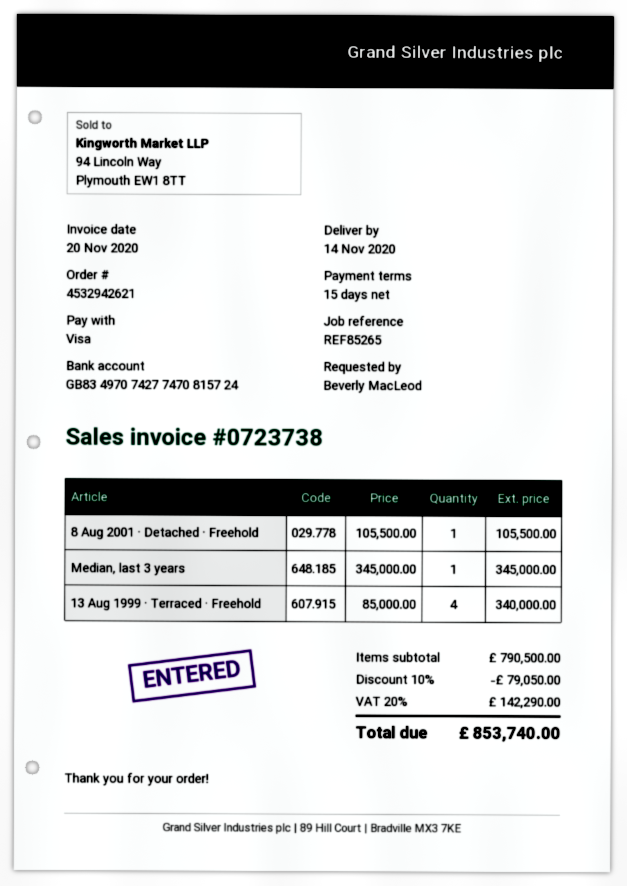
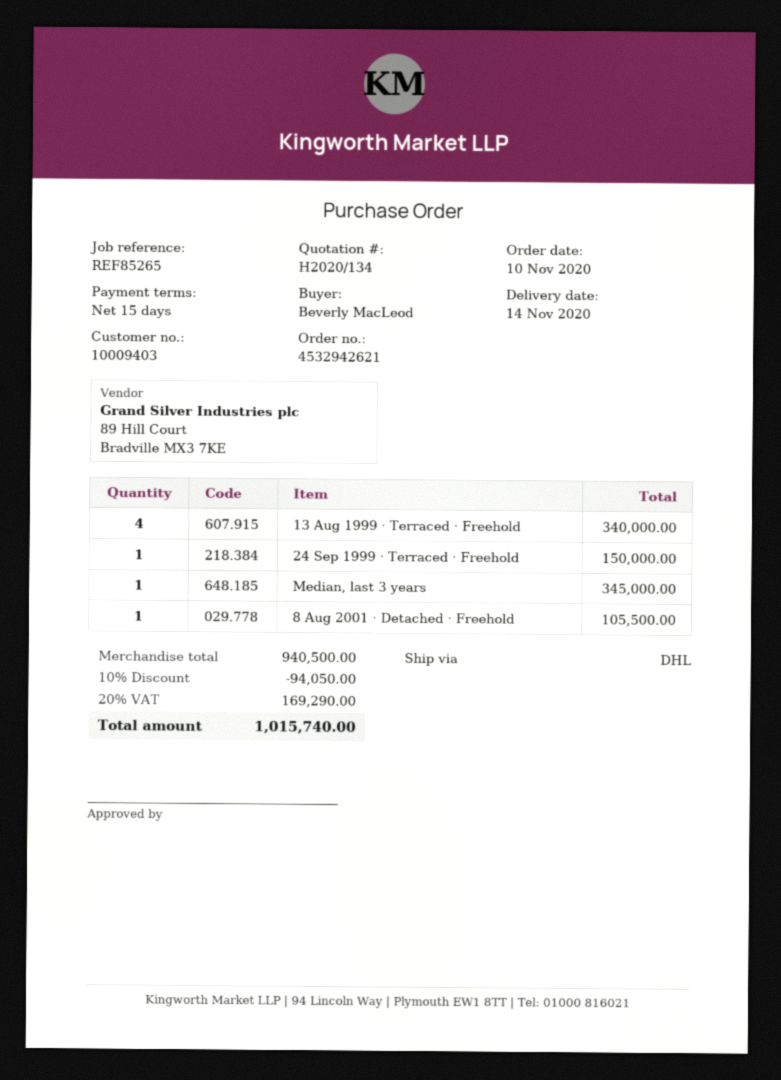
24 Sep 1999 · Terraced · Freehold: none -> 1 for 150000.00
subtotal: 790500.00 -> 940500.00
discount: 10% = 79050.00 -> 10% = 94050.00
tax: 20% = 142290.00 -> 20% = 169290.00
total: 853740.00 -> 1015740.00

